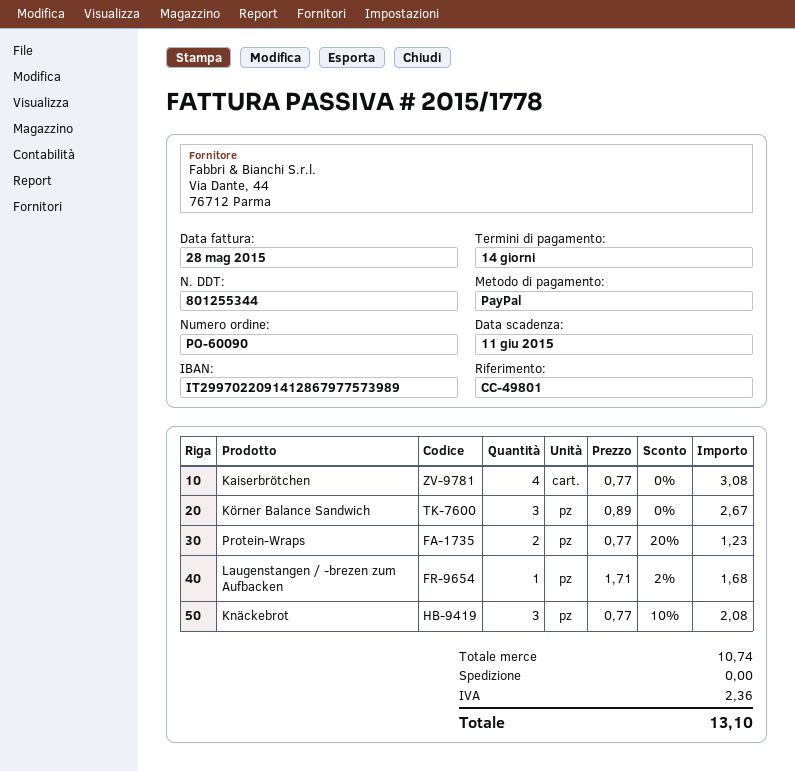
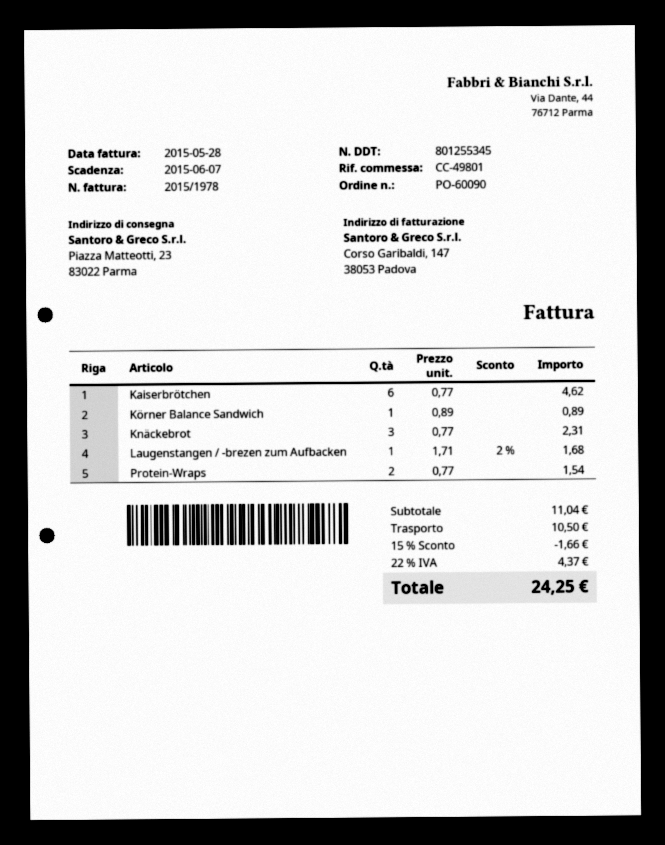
delivery note number: 801255344 -> 801255345
invoice number: 2015/1778 -> 2015/1978
due date: 2015-06-11 -> 2015-06-07
Kaiserbrötchen: 4 x 0.77 = 3.08 -> 6 x 0.77 = 4.62
Körner Balance Sandwich: 3 x 0.89 = 2.67 -> 1 x 0.89 = 0.89
Protein-Wraps: 2 x 0.77 - 20% = 1.23 -> 2 x 0.77 = 1.54
Knäckebrot: 3 x 0.77 - 10% = 2.08 -> 3 x 0.77 = 2.31
subtotal: 10.74 -> 11.04
discount: none -> 15% = 1.66
shipping: 0.00 -> 10.50
tax: 2.36 -> 4.37
total: 13.10 -> 24.25

